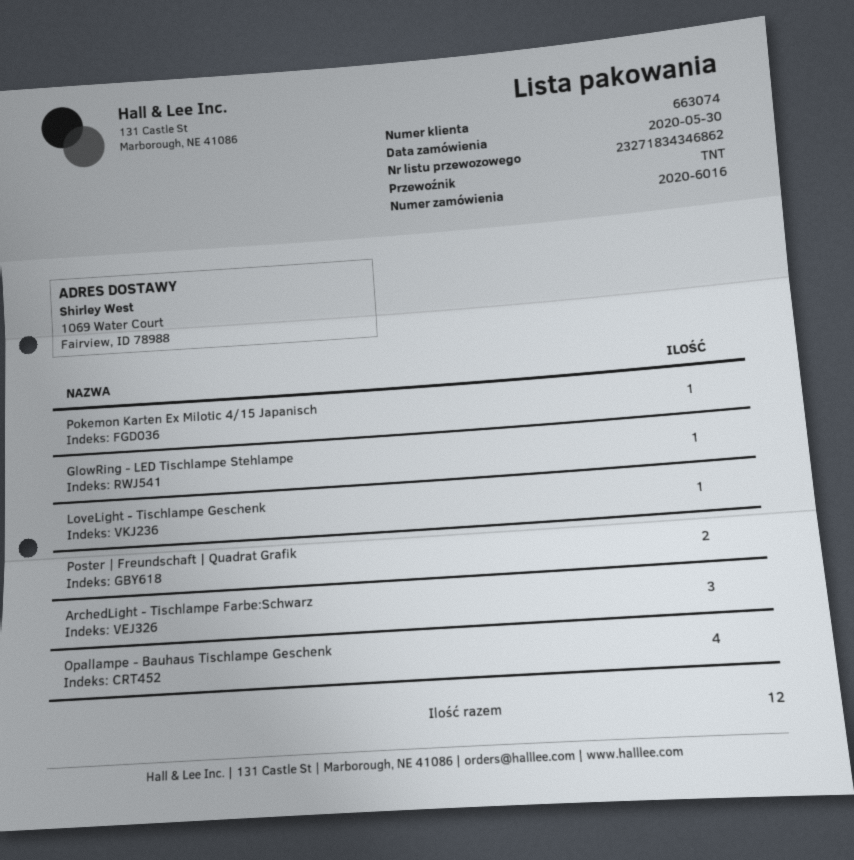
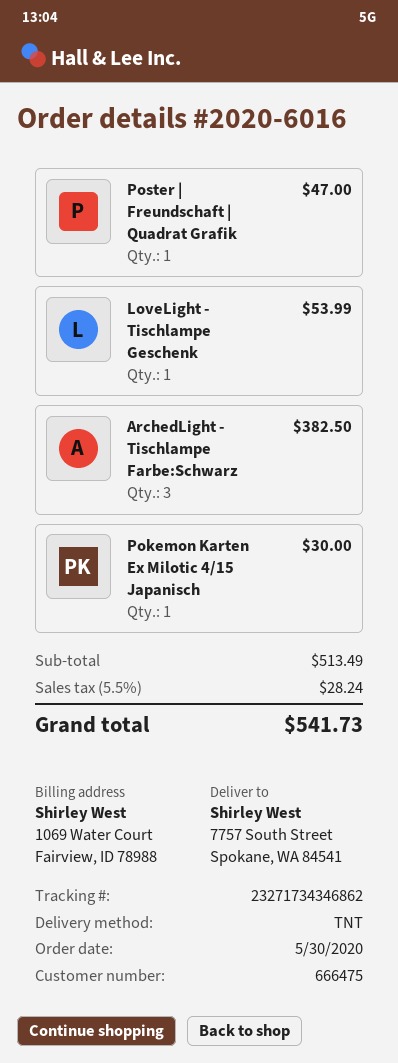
customer number: 663074 -> 666475
tracking number: 23271834346862 -> 23271734346862
ship to: 1069 Water Court, Fairview, ID 78988 -> 7757 South Street, Spokane, WA 84541
GlowRing - LED Tischlampe Stehlampe: 1 -> none
Poster | Freundschaft | Quadrat Grafik: 2 -> 1
Opallampe - Bauhaus Tischlampe Geschenk: 4 -> none

